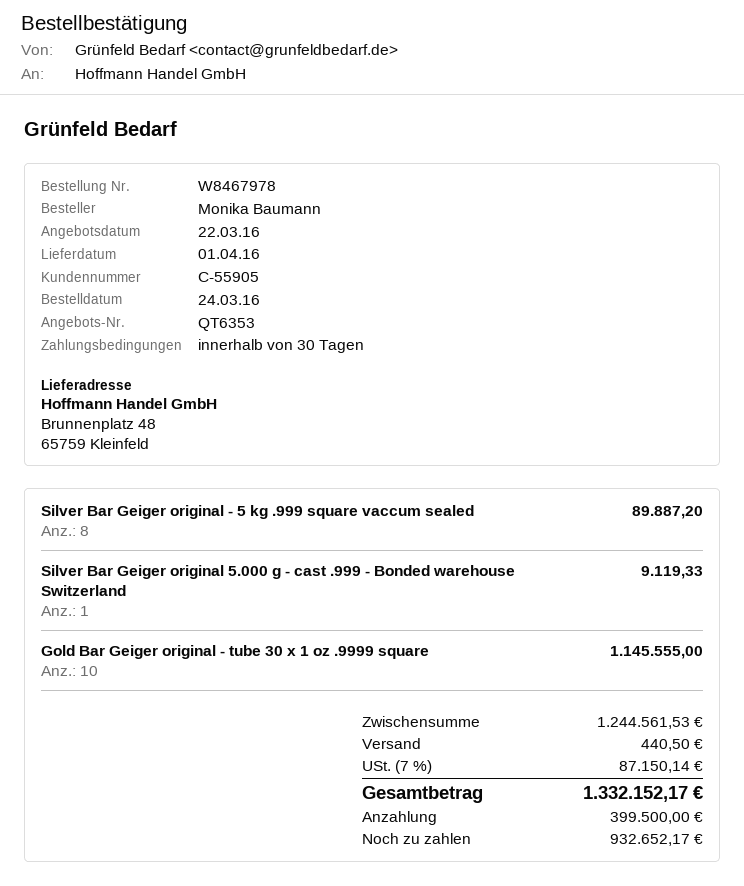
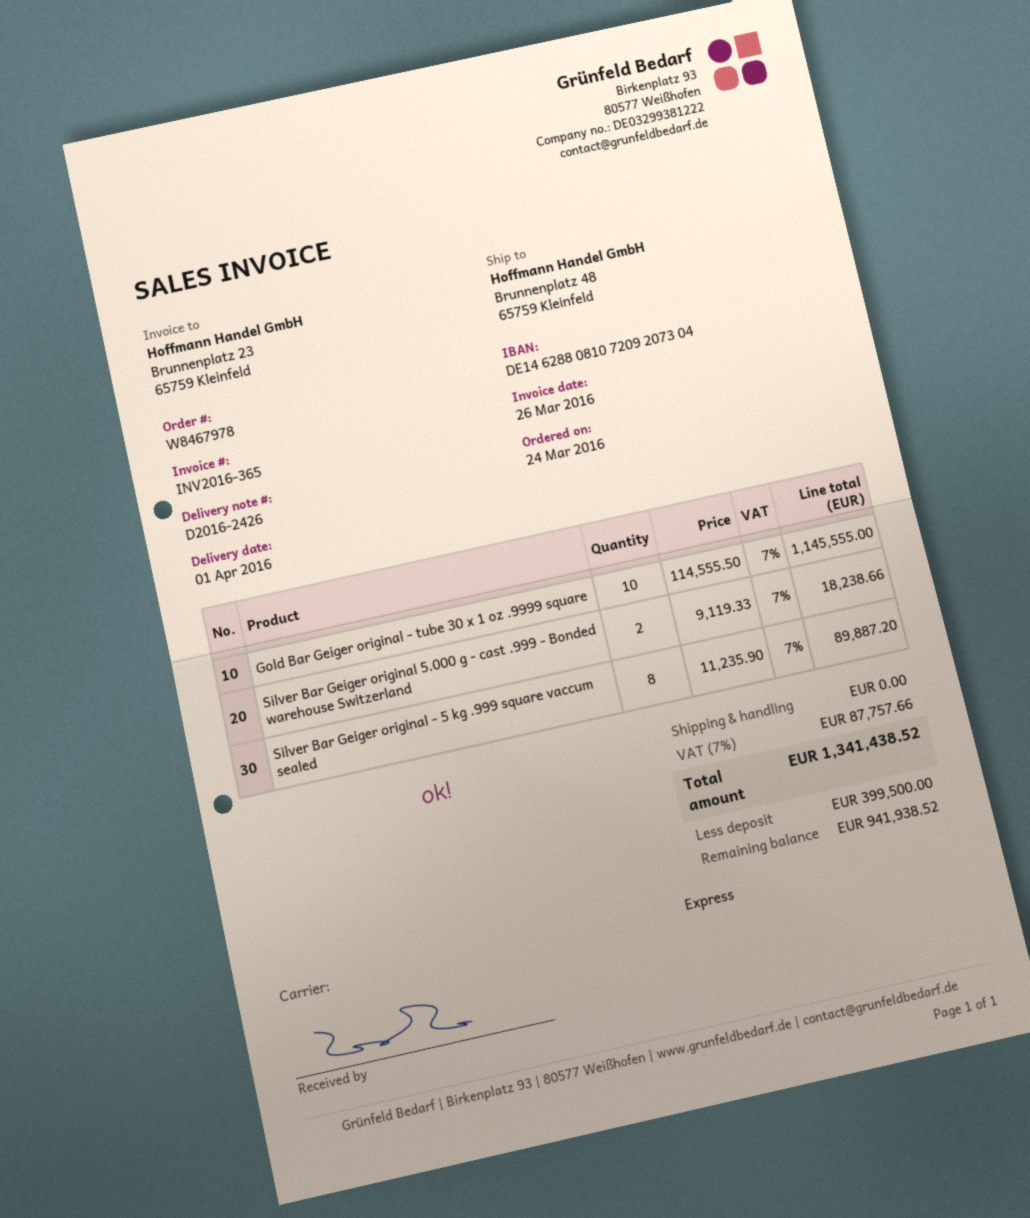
Silver Bar Geiger original 5.000 g - cast .999 - Bonded warehouse Switzerland: 1 for 9119.33 -> 2 for 18238.66
shipping: 440.50 -> 0.00
tax: 7% = 87150.14 -> 7% = 87757.66
total: 1332152.17 -> 1341438.52
balance: 932652.17 -> 941938.52

